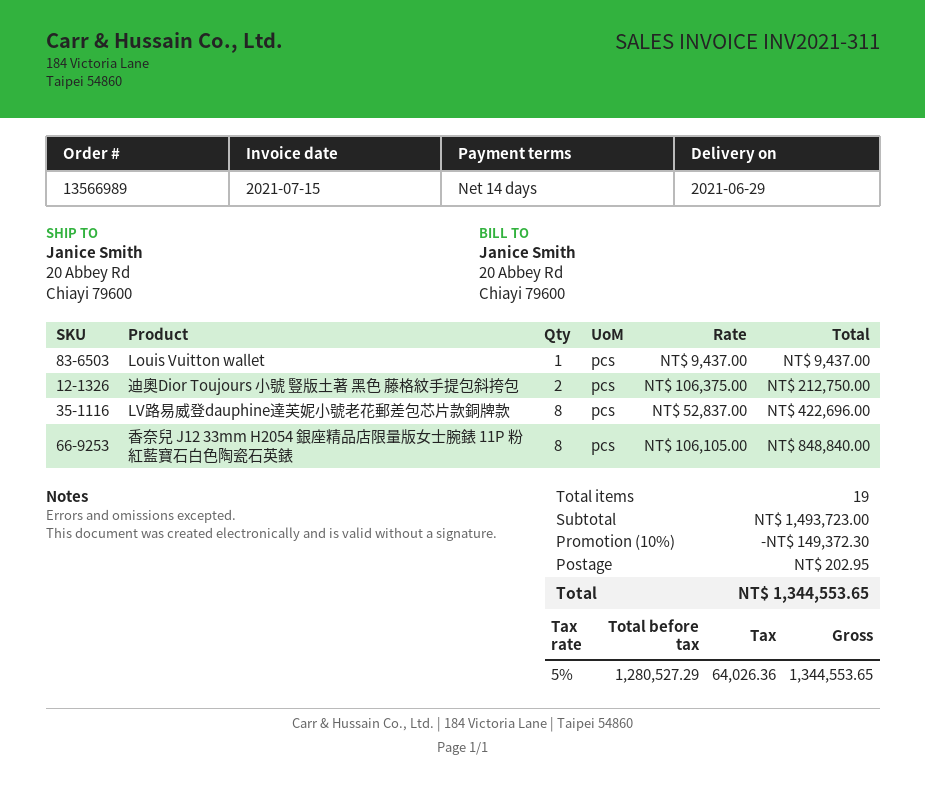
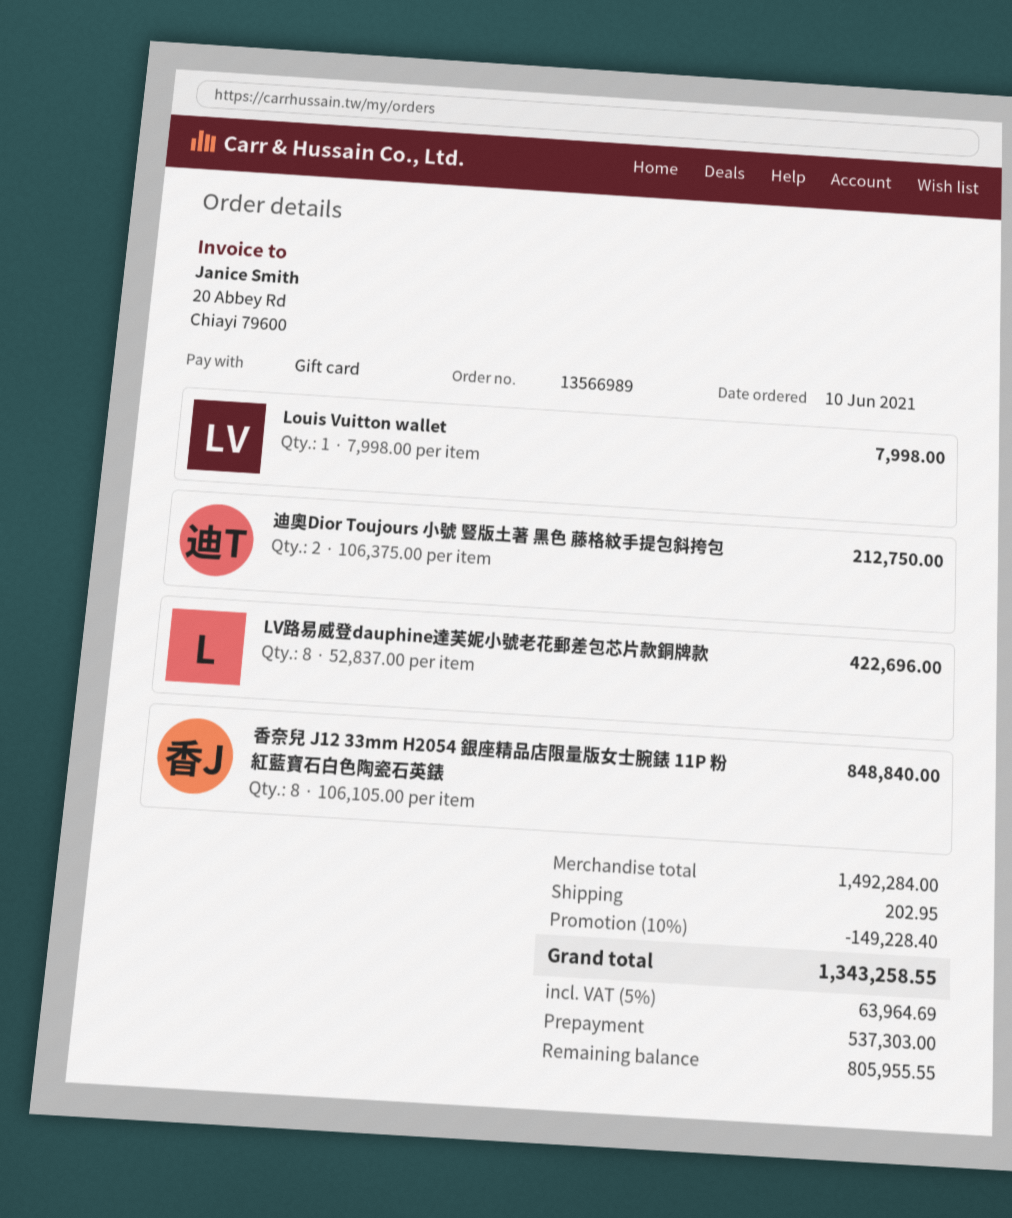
Louis Vuitton wallet: 1 x 9437.00 = 9437.00 -> 1 x 7998.00 = 7998.00
subtotal: 1493723.00 -> 1492284.00
discount: 10% = 149372.30 -> 10% = 149228.40
tax: 5% = 64026.36 -> 5% = 63964.69
total: 1344553.65 -> 1343258.55

